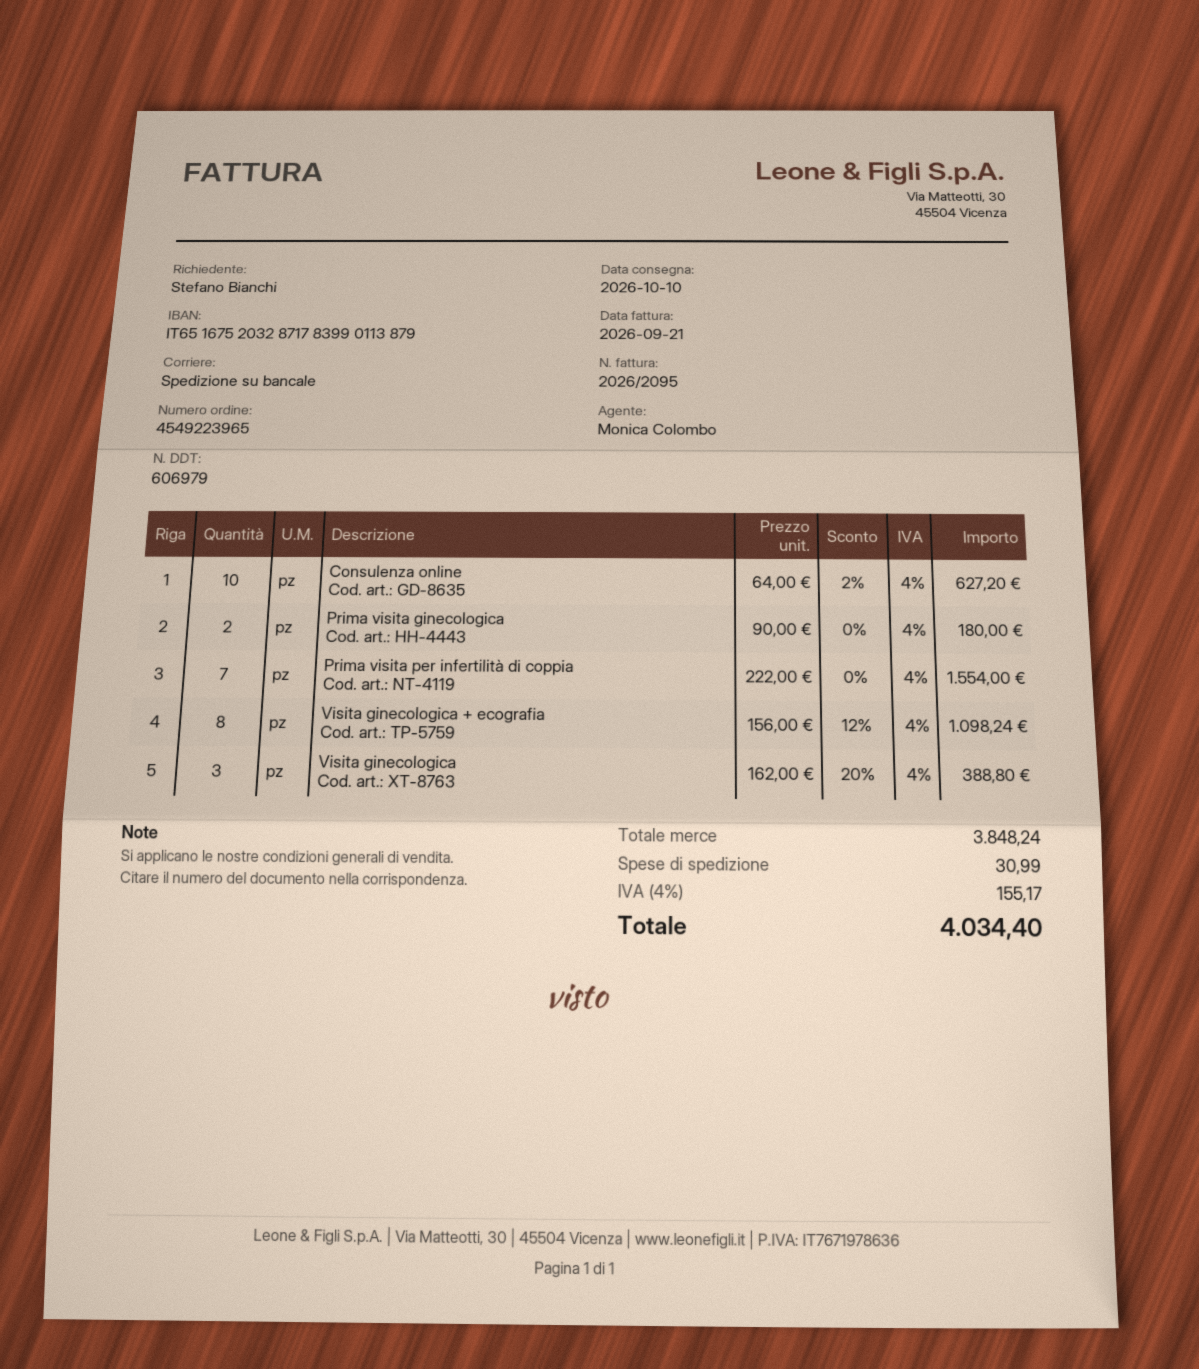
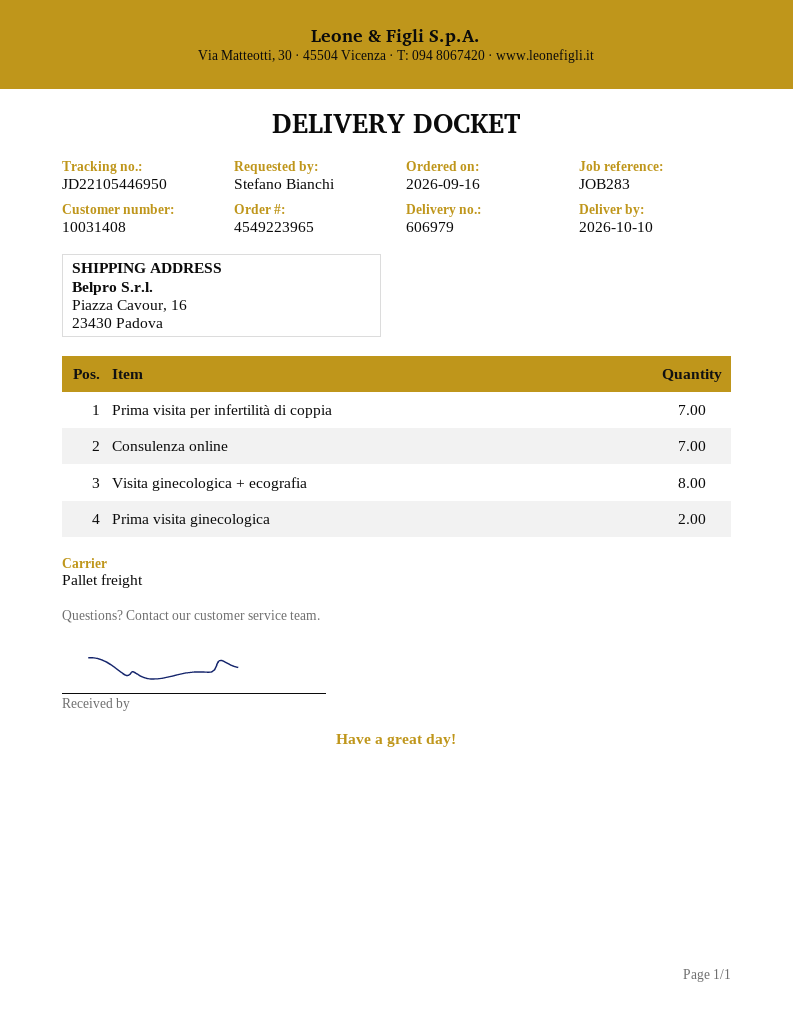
Consulenza online: 10 -> 7
Visita ginecologica: 3 -> none

